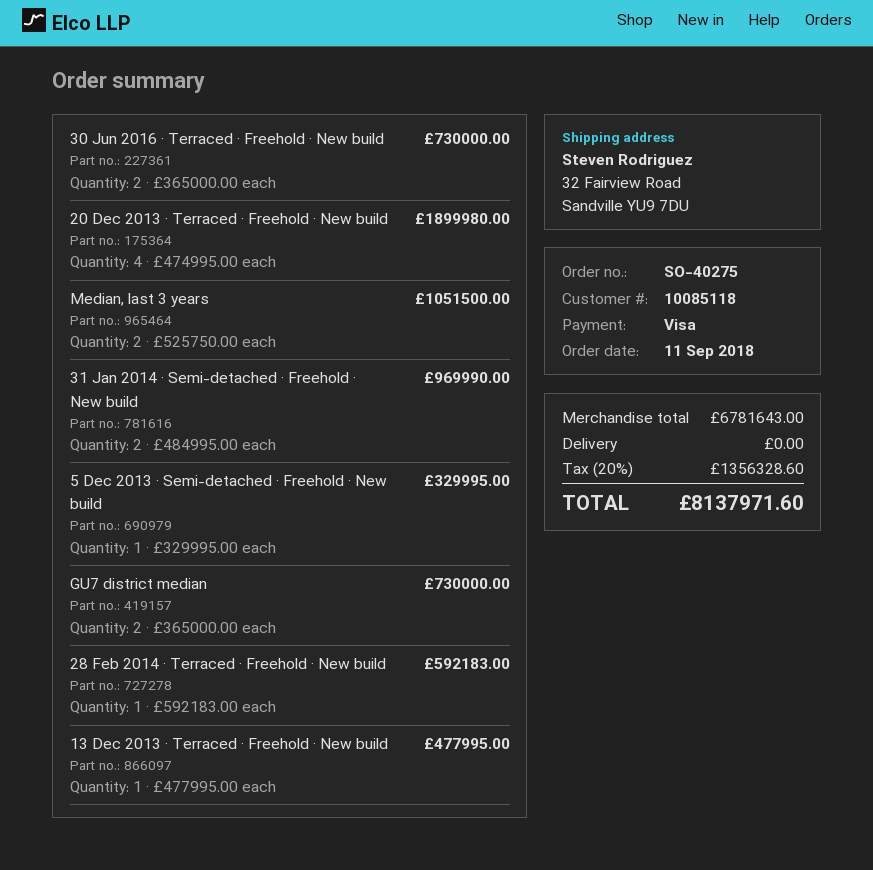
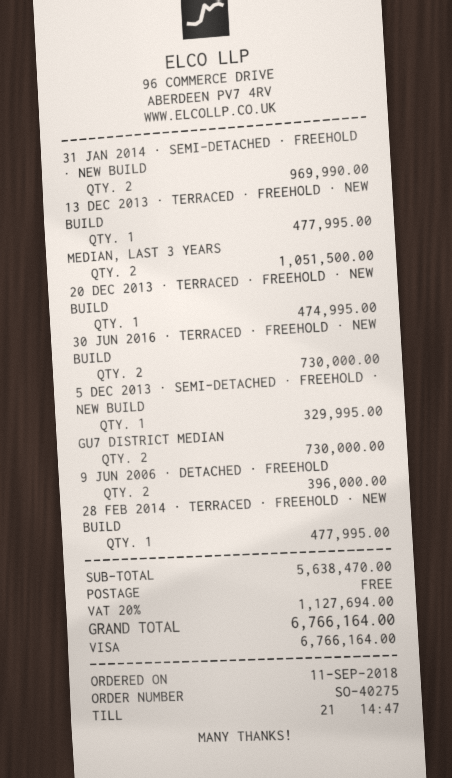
20 Dec 2013 · Terraced · Freehold · New build: 4 for 1899980.00 -> 1 for 474995.00
28 Feb 2014 · Terraced · Freehold · New build: 1 for 592183.00 -> 1 for 477995.00
9 JUN 2006 · DETACHED · FREEHOLD: none -> 2 for 396000.00
subtotal: 6781643.00 -> 5638470.00
tax: 20% = 1356328.60 -> 20% = 1127694.00
total: 8137971.60 -> 6766164.00

